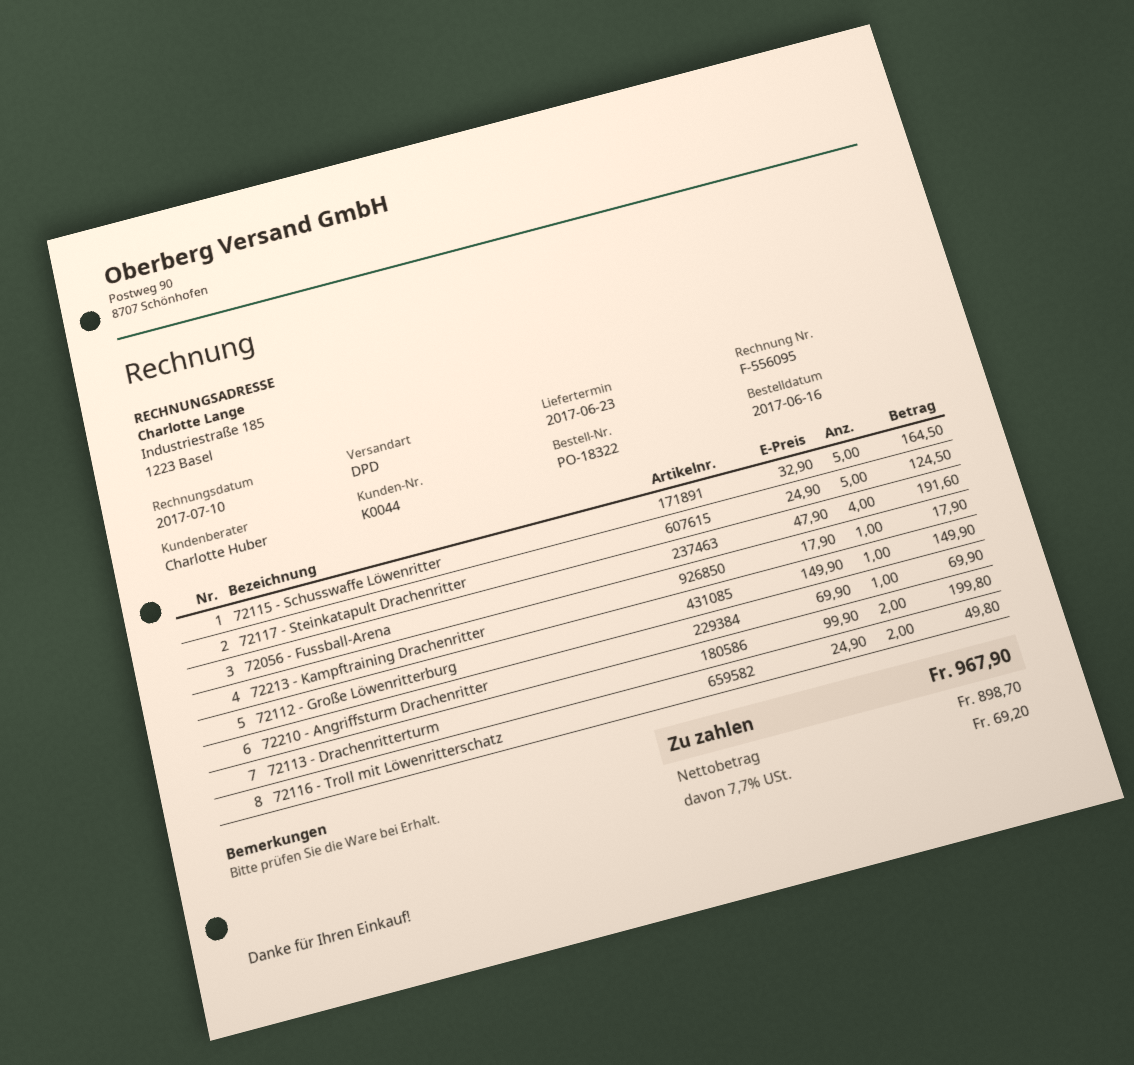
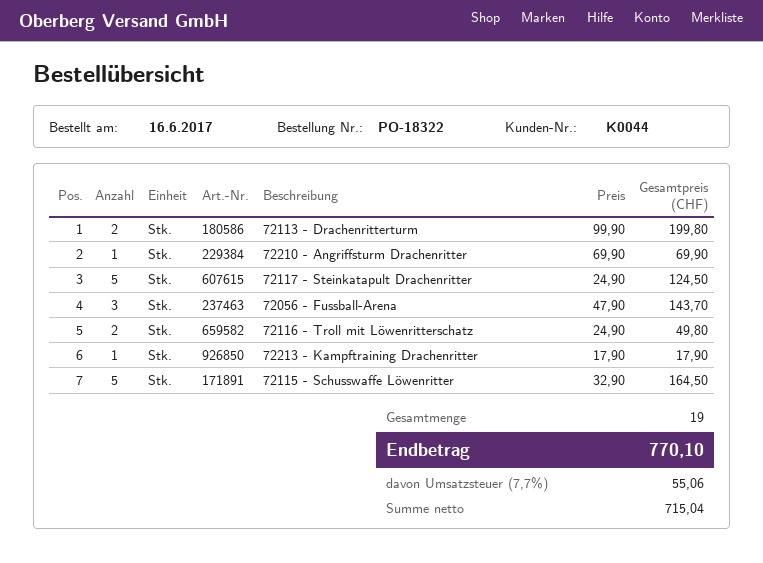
72056 - Fussball-Arena: 4 x 47.90 = 191.60 -> 3 x 47.90 = 143.70
72112 - Große Löwenritterburg: 1 x 149.90 = 149.90 -> none
net: 898.70 -> 715.04
tax: 7.7% = 69.20 -> 7.7% = 55.06
total: 967.90 -> 770.10

